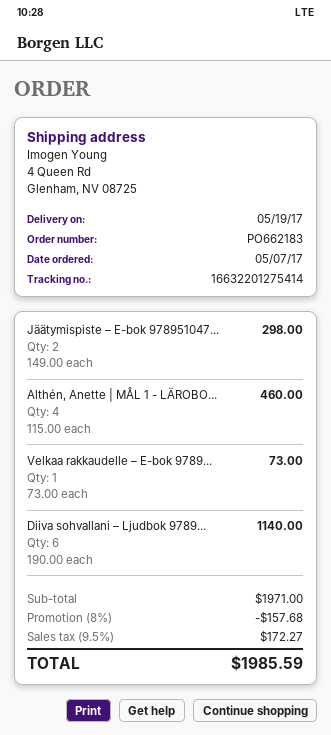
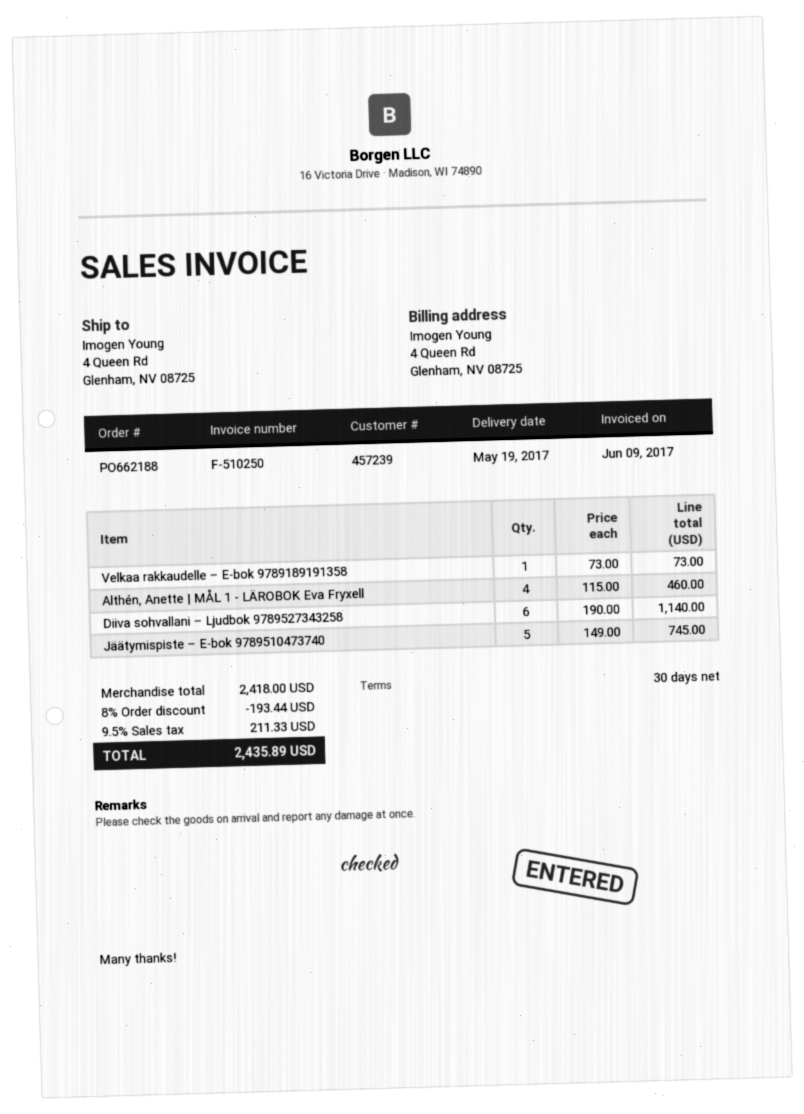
order number: PO662183 -> PO662188
Jäätymispiste – E-bok 978951047...: 2 x 149.00 = 298.00 -> 5 x 149.00 = 745.00
subtotal: 1971.00 -> 2418.00
discount: 8% = 157.68 -> 8% = 193.44
tax: 9.5% = 172.27 -> 9.5% = 211.33
total: 1985.59 -> 2435.89

